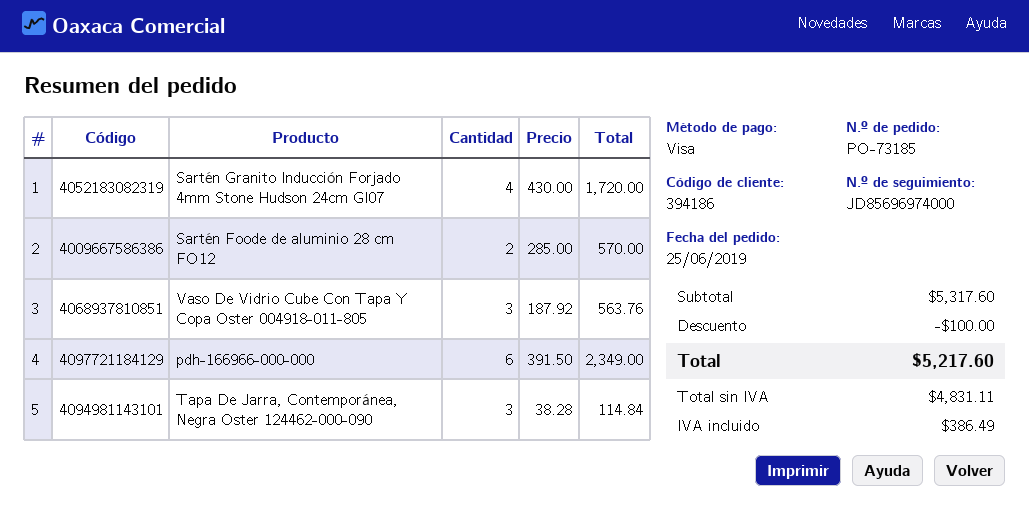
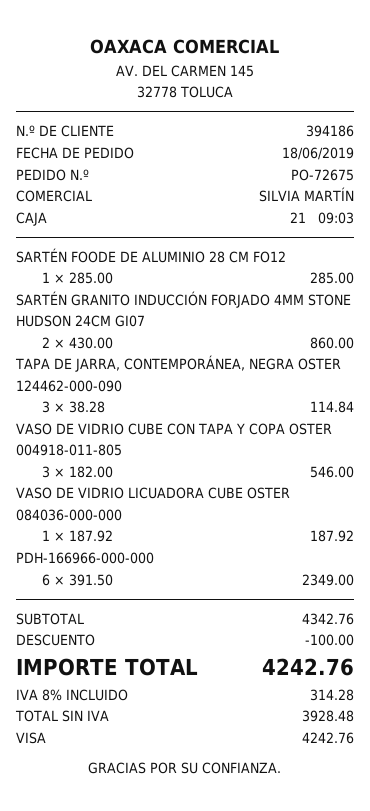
order number: PO-73185 -> PO-72675
order date: 2019-06-25 -> 2019-06-18
Sartén Granito Inducción Forjado 4mm Stone Hudson 24cm GI07: 4 x 430.00 = 1720.00 -> 2 x 430.00 = 860.00
Sartén Foode de aluminio 28 cm FO12: 2 x 285.00 = 570.00 -> 1 x 285.00 = 285.00
Vaso De Vidrio Cube Con Tapa Y Copa Oster 004918-011-805: 3 x 187.92 = 563.76 -> 3 x 182.00 = 546.00
VASO DE VIDRIO LICUADORA CUBE OSTER 084036-000-000: none -> 1 x 187.92 = 187.92
subtotal: 5317.60 -> 4342.76
net: 4831.11 -> 3928.48
tax: 386.49 -> 314.28
total: 5217.60 -> 4242.76

